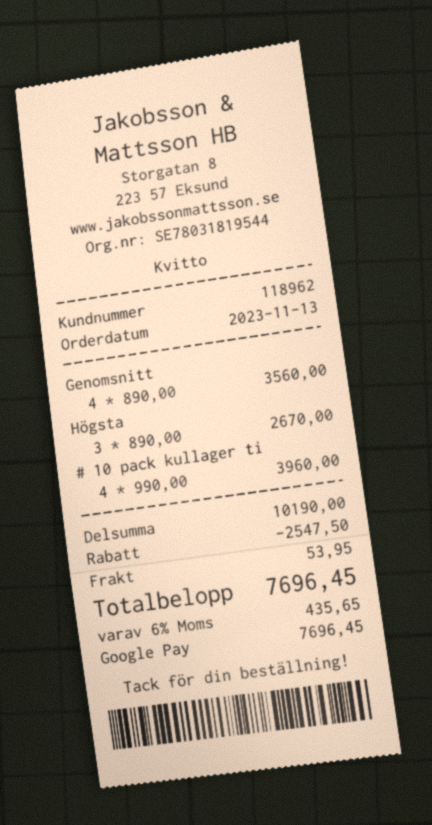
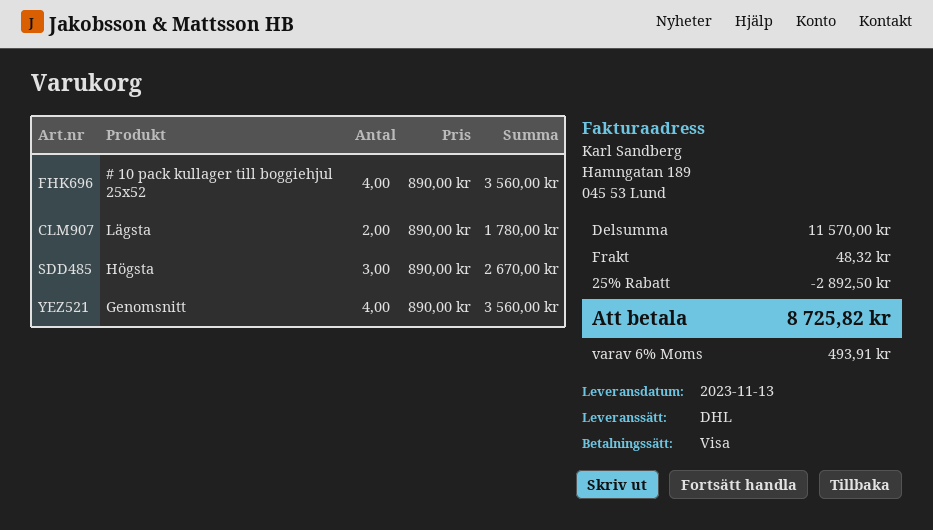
payment method: Google Pay -> Visa
# 10 pack kullager ti: 4 x 990.00 = 3960.00 -> 4 x 890.00 = 3560.00
Lägsta: none -> 2 x 890.00 = 1780.00
subtotal: 10190.00 -> 11570.00
discount: 2547.50 -> 2892.50
shipping: 53.95 -> 48.32
tax: 6% = 435.65 -> 6% = 493.91
total: 7696.45 -> 8725.82

